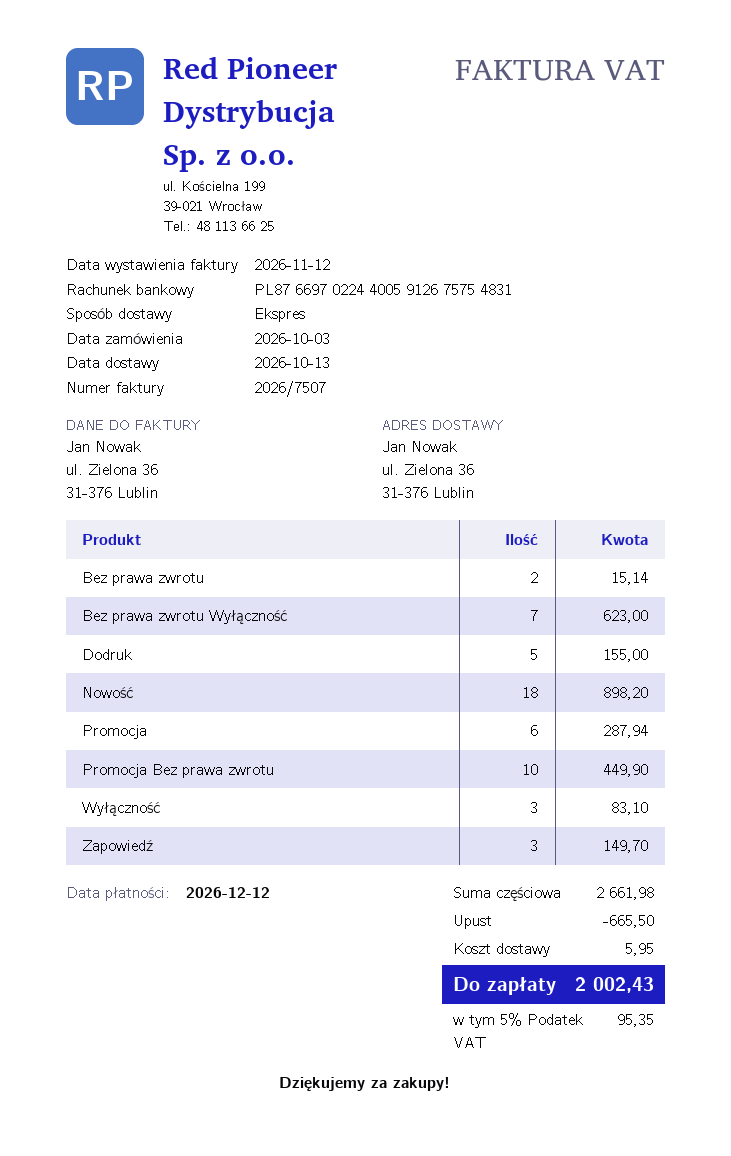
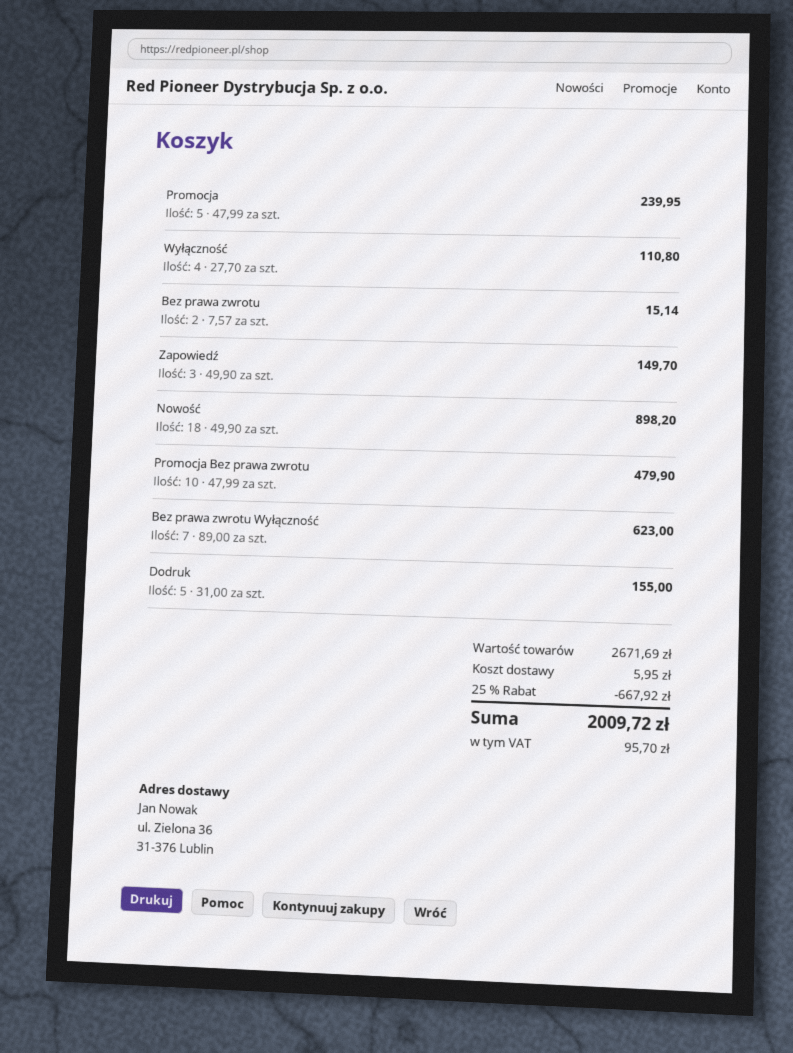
Promocja: 6 for 287.94 -> 5 for 239.95
Promocja Bez prawa zwrotu: 10 for 449.90 -> 10 for 479.90
Wyłączność: 3 for 83.10 -> 4 for 110.80
subtotal: 2661.98 -> 2671.69
discount: 665.50 -> 667.92
tax: 95.35 -> 95.70
total: 2002.43 -> 2009.72

